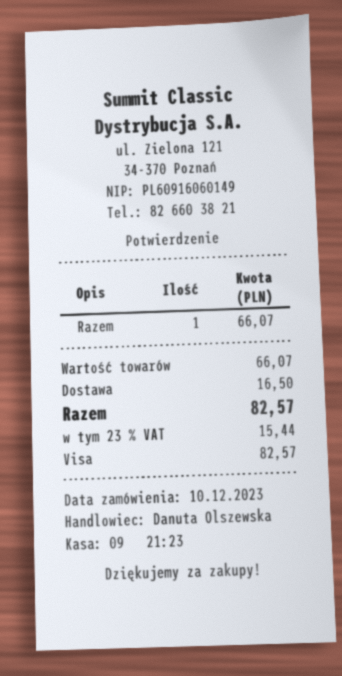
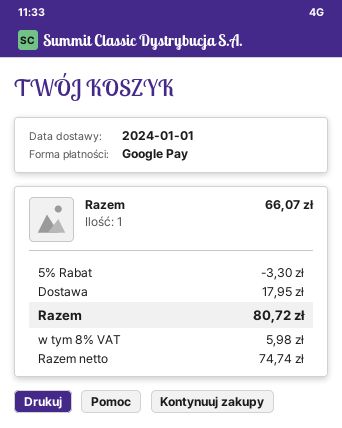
payment method: Visa -> Google Pay
discount: none -> 5% = 3.30
shipping: 16.50 -> 17.95
tax: 23% = 15.44 -> 8% = 5.98
total: 82.57 -> 80.72

